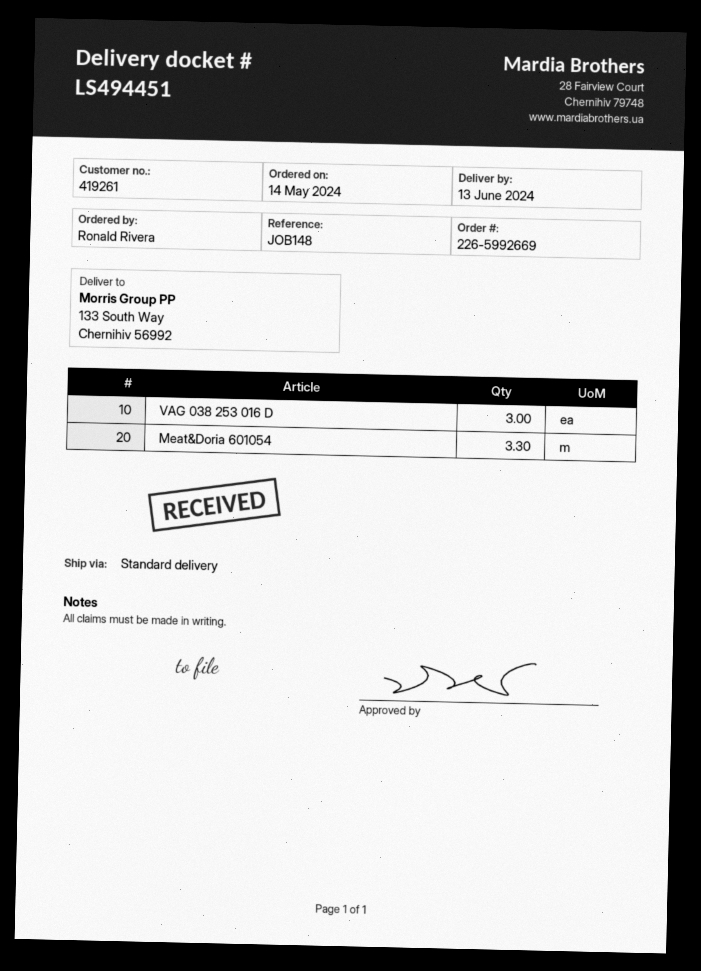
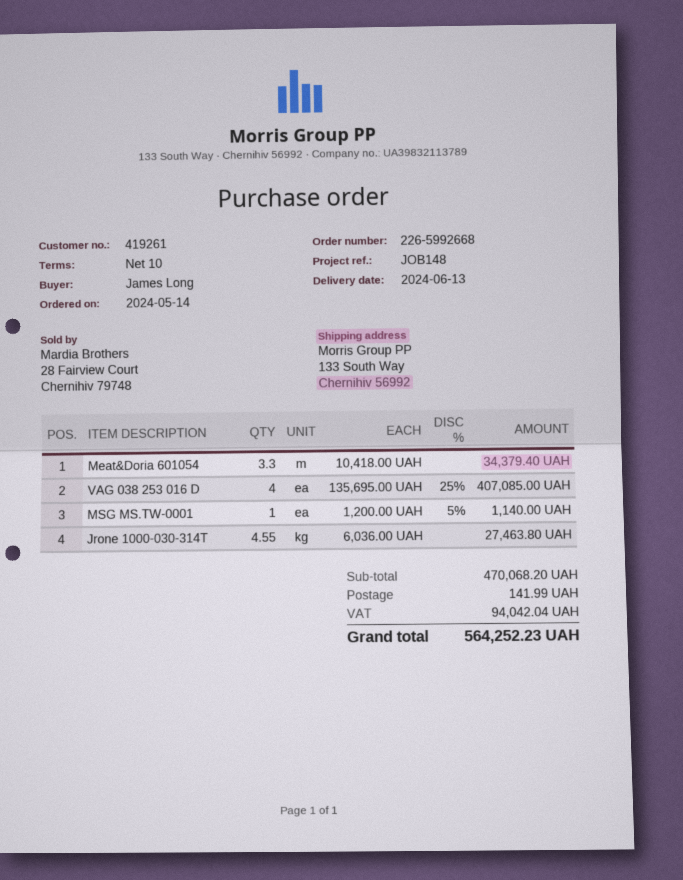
order number: 226-5992669 -> 226-5992668
ordered by: Ronald Rivera -> James Long
VAG 038 253 016 D: 3 -> 4
MSG MS.TW-0001: none -> 1
Jrone 1000-030-314T: none -> 4.55

